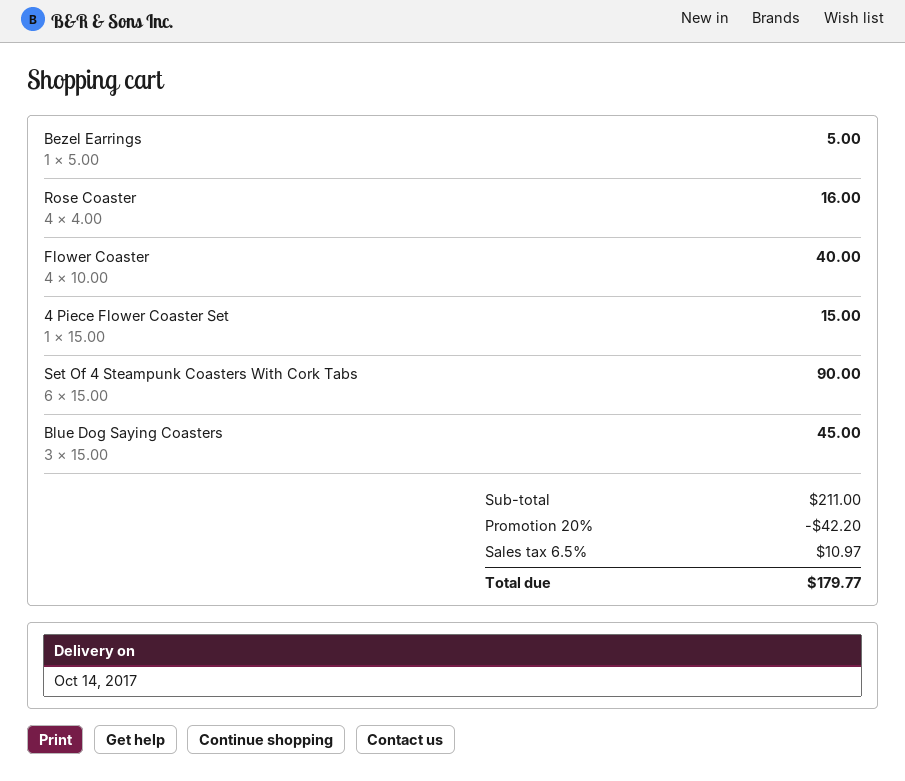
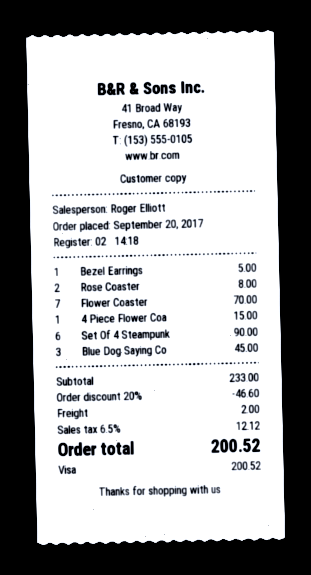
Rose Coaster: 4 for 16.00 -> 2 for 8.00
Flower Coaster: 4 for 40.00 -> 7 for 70.00
subtotal: 211.00 -> 233.00
discount: 20% = 42.20 -> 20% = 46.60
shipping: none -> 2.00
tax: 6.5% = 10.97 -> 6.5% = 12.12
total: 179.77 -> 200.52

